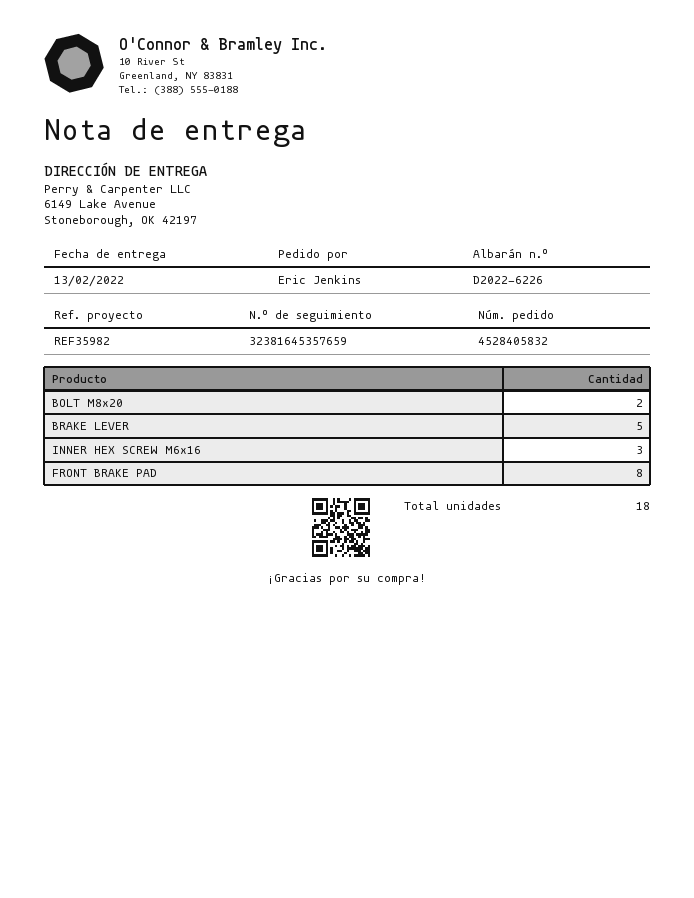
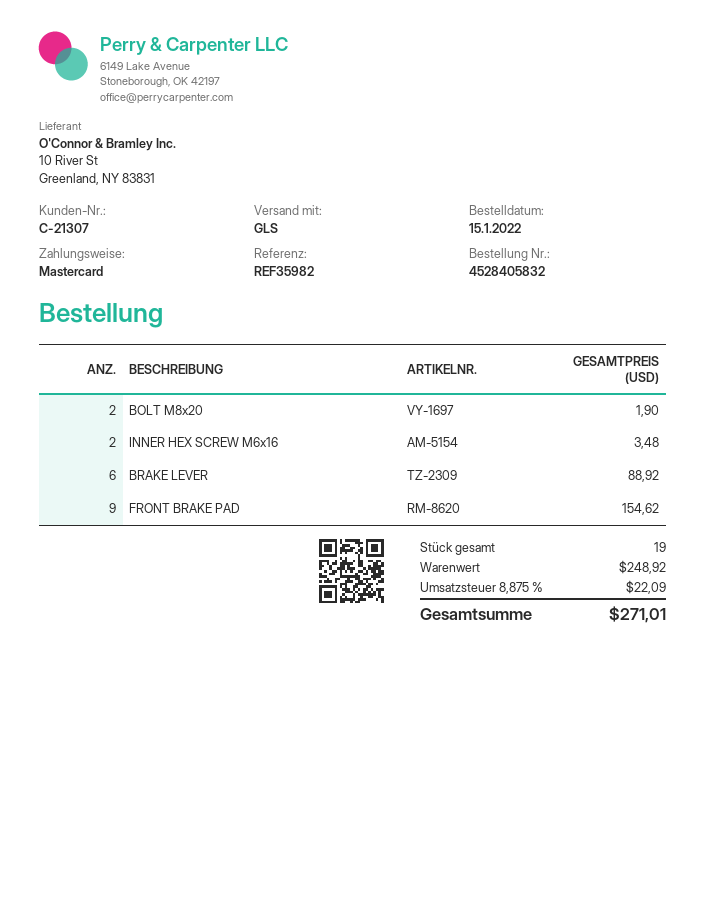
BRAKE LEVER: 5 -> 6
INNER HEX SCREW M6x16: 3 -> 2
FRONT BRAKE PAD: 8 -> 9
total quantity: 18 -> 19

